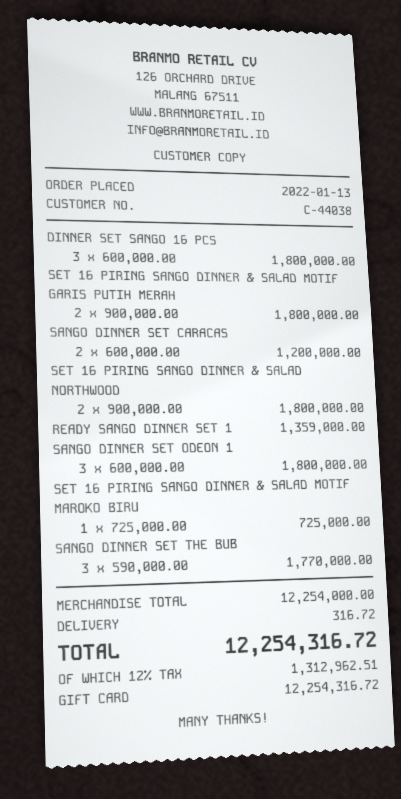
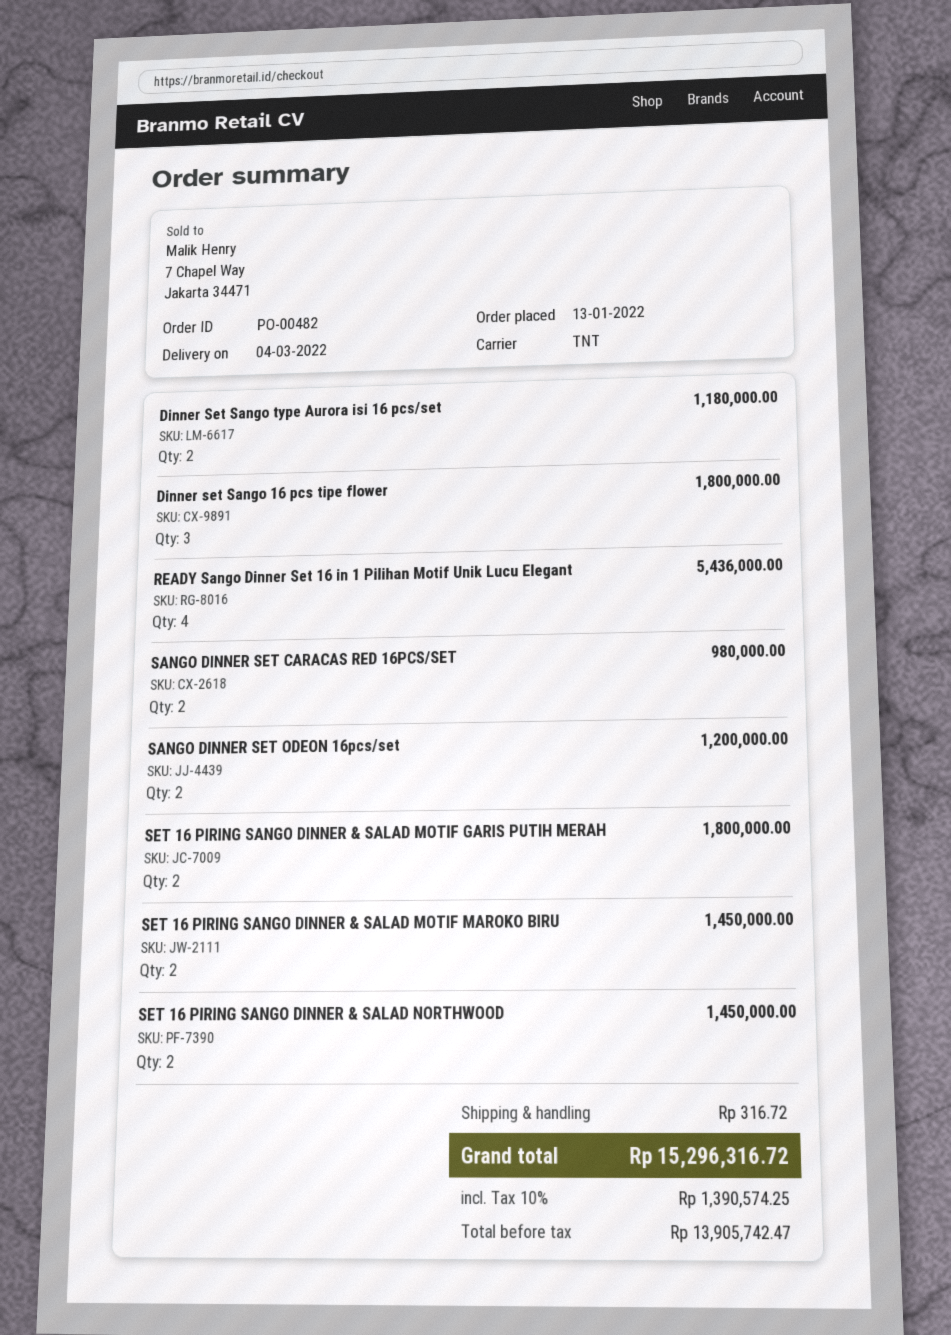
SANGO DINNER SET CARACAS: 2 for 1200000.00 -> 2 for 980000.00
SET 16 PIRING SANGO DINNER & SALAD NORTHWOOD: 2 for 1800000.00 -> 2 for 1450000.00
READY SANGO DINNER SET 1: 1 for 1359000.00 -> 4 for 5436000.00
SANGO DINNER SET ODEON 1: 3 for 1800000.00 -> 2 for 1200000.00
SET 16 PIRING SANGO DINNER & SALAD MOTIF MAROKO BIRU: 1 for 725000.00 -> 2 for 1450000.00
SANGO DINNER SET THE BUB: 3 for 1770000.00 -> none
Dinner Set Sango type Aurora isi 16 pcs/set: none -> 2 for 1180000.00
tax: 12% = 1312962.51 -> 10% = 1390574.25
total: 12254316.72 -> 15296316.72

